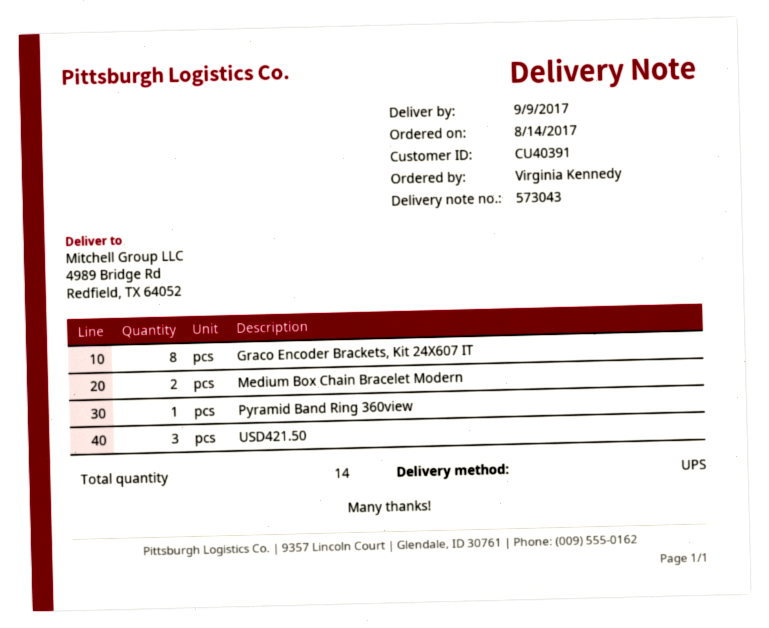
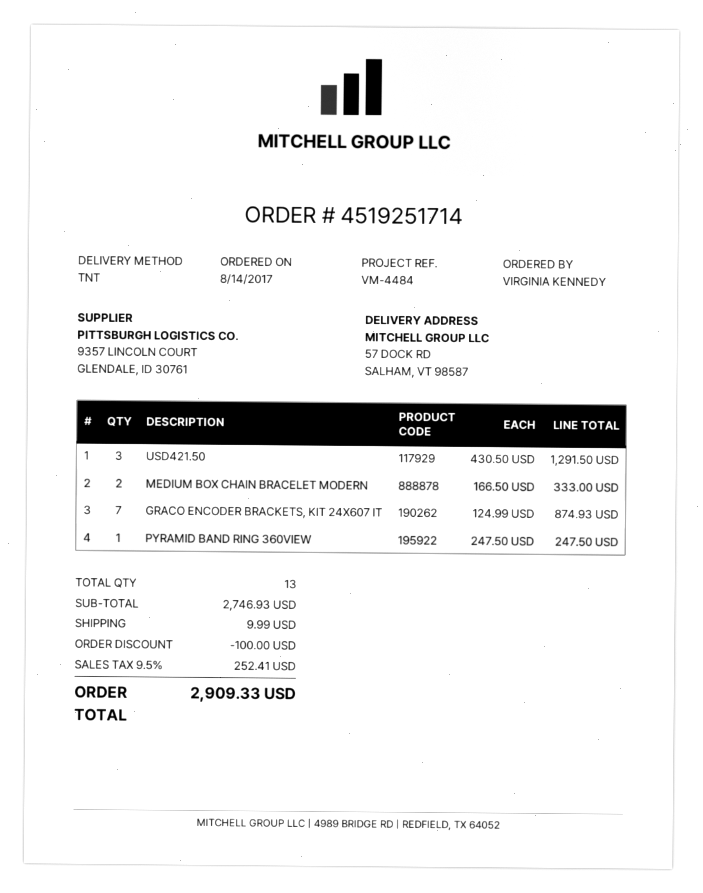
shipping method: UPS -> TNT
ship to: 4989 Bridge Rd, Redfield, TX 64052 -> 57 DOCK RD, SALHAM, VT 98587
Graco Encoder Brackets, Kit 24X607 IT: 8 -> 7
total quantity: 14 -> 13

